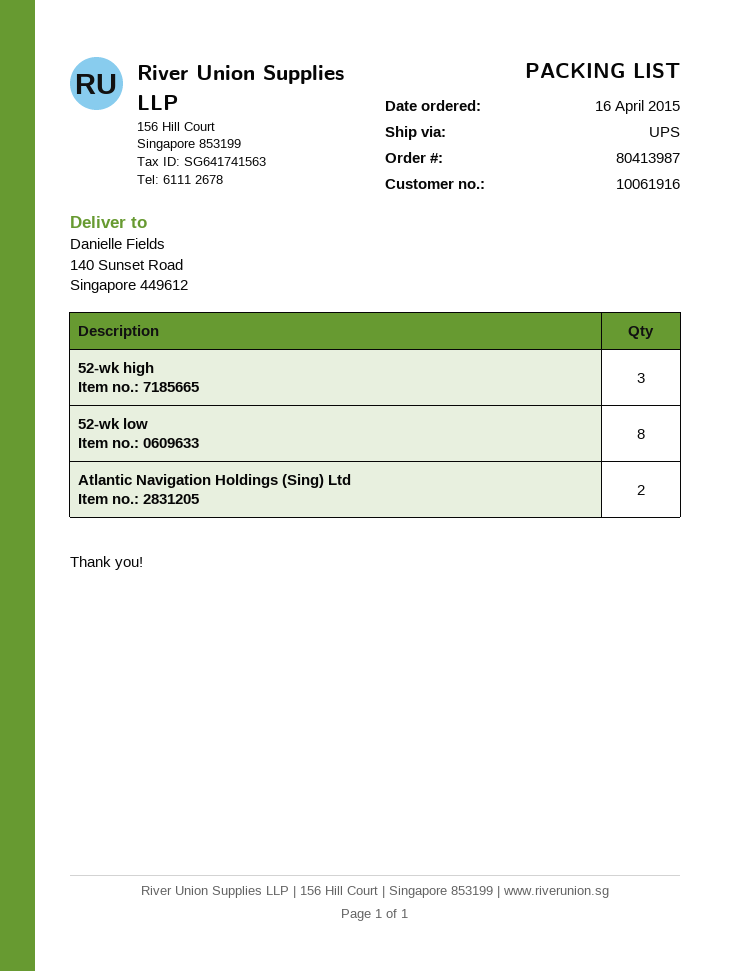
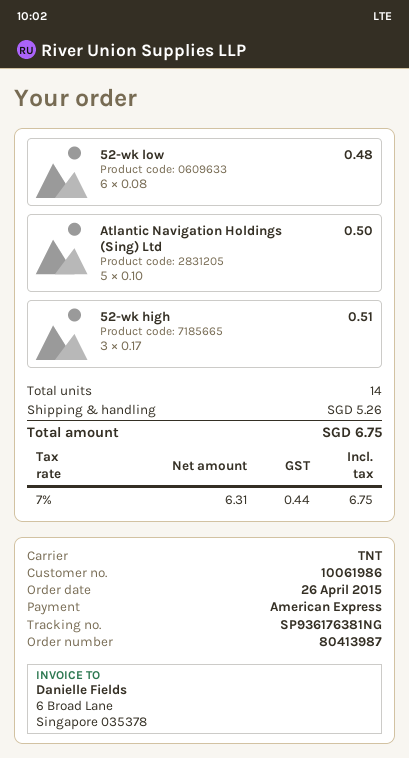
order date: 2015-04-16 -> 2015-04-26
customer number: 10061916 -> 10061986
shipping method: UPS -> TNT
52-wk low: 8 -> 6
Atlantic Navigation Holdings (Sing) Ltd: 2 -> 5

